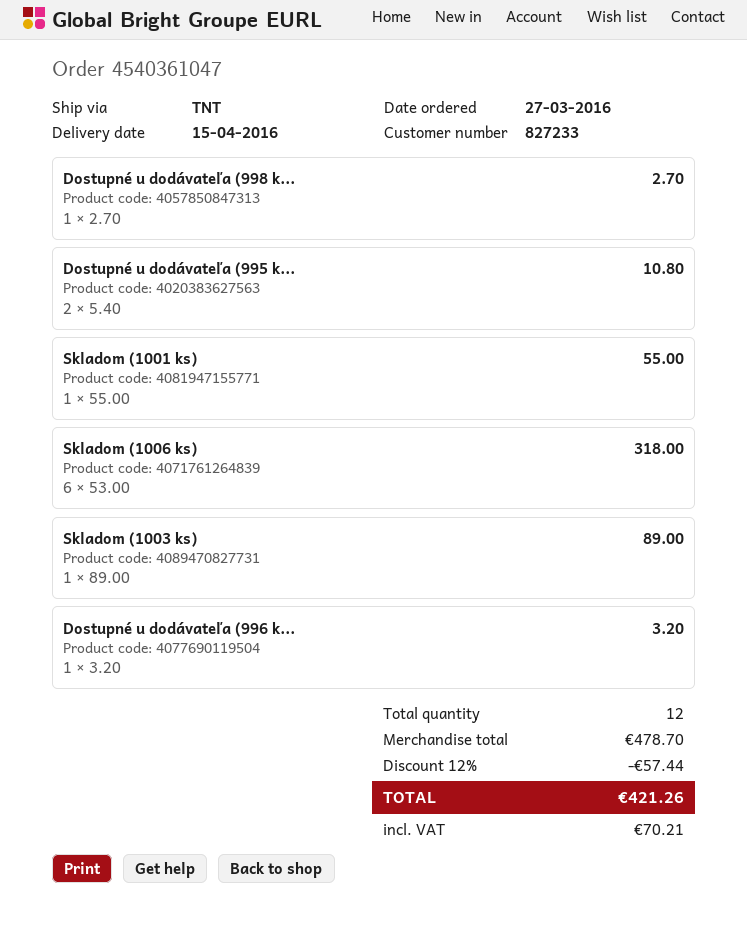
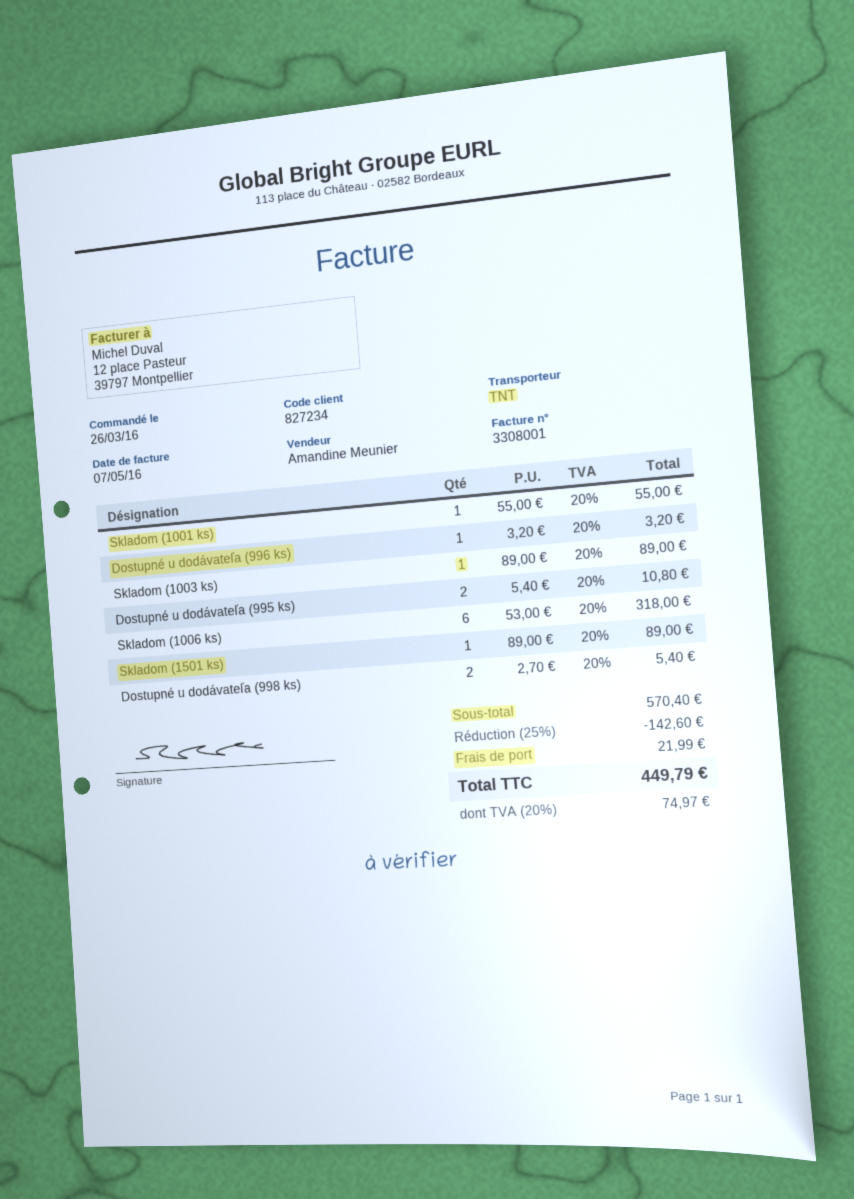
order date: 2016-03-27 -> 2016-03-26
customer number: 827233 -> 827234
Dostupné u dodávateľa (998 k...: 1 x 2.70 = 2.70 -> 2 x 2.70 = 5.40
Skladom (1501 ks): none -> 1 x 89.00 = 89.00
subtotal: 478.70 -> 570.40
discount: 12% = 57.44 -> 25% = 142.60
shipping: none -> 21.99
tax: 70.21 -> 74.97
total: 421.26 -> 449.79

